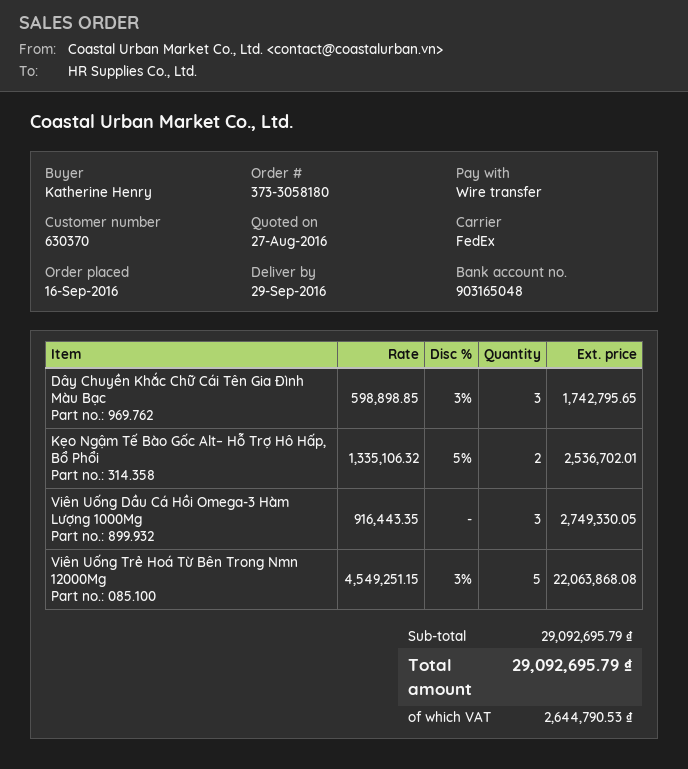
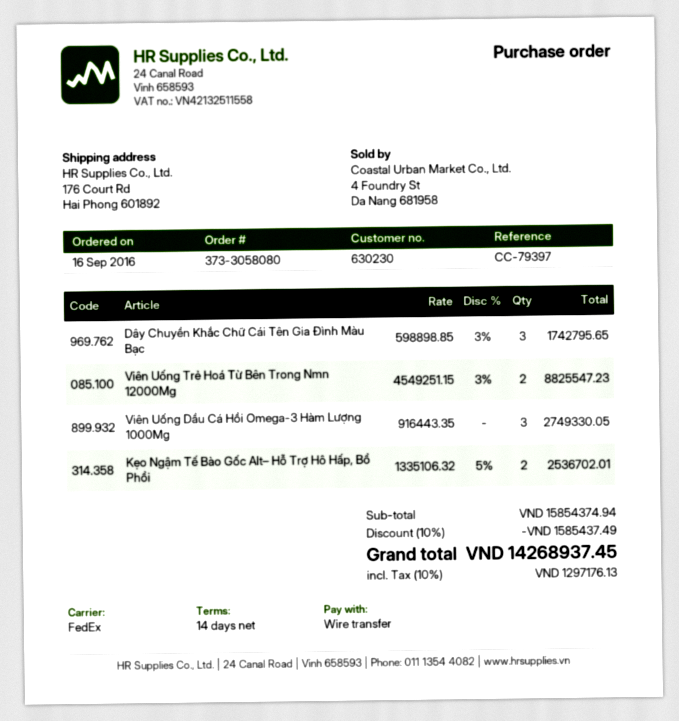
order number: 373-3058180 -> 373-3058080
customer number: 630370 -> 630230
Viên Uống Trẻ Hoá Từ Bên Trong Nmn 12000Mg: 5 x 4549251.15 - 3% = 22063868.08 -> 2 x 4549251.15 - 3% = 8825547.23
subtotal: 29092695.79 -> 15854374.94
discount: none -> 10% = 1585437.49
tax: 2644790.53 -> 1297176.13
total: 29092695.79 -> 14268937.45

